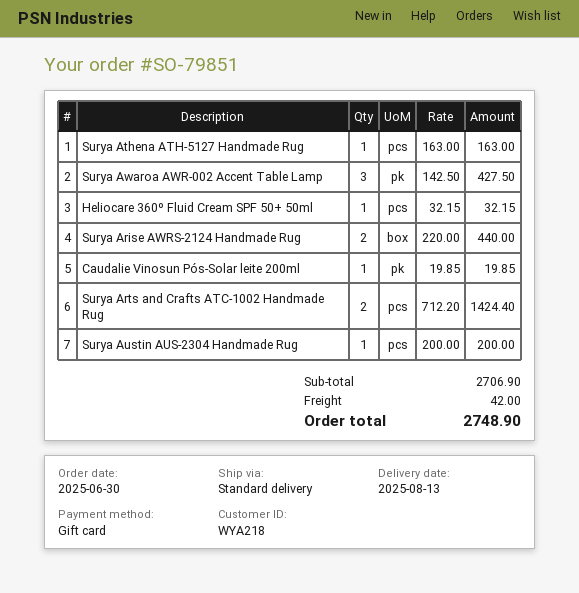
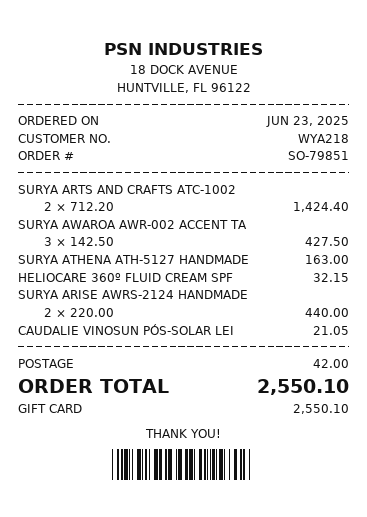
order date: 2025-06-30 -> 2025-06-23
Caudalie Vinosun Pós-Solar leite 200ml: 1 x 19.85 = 19.85 -> 1 x 21.05 = 21.05
Surya Austin AUS-2304 Handmade Rug: 1 x 200.00 = 200.00 -> none
total: 2748.90 -> 2550.10

